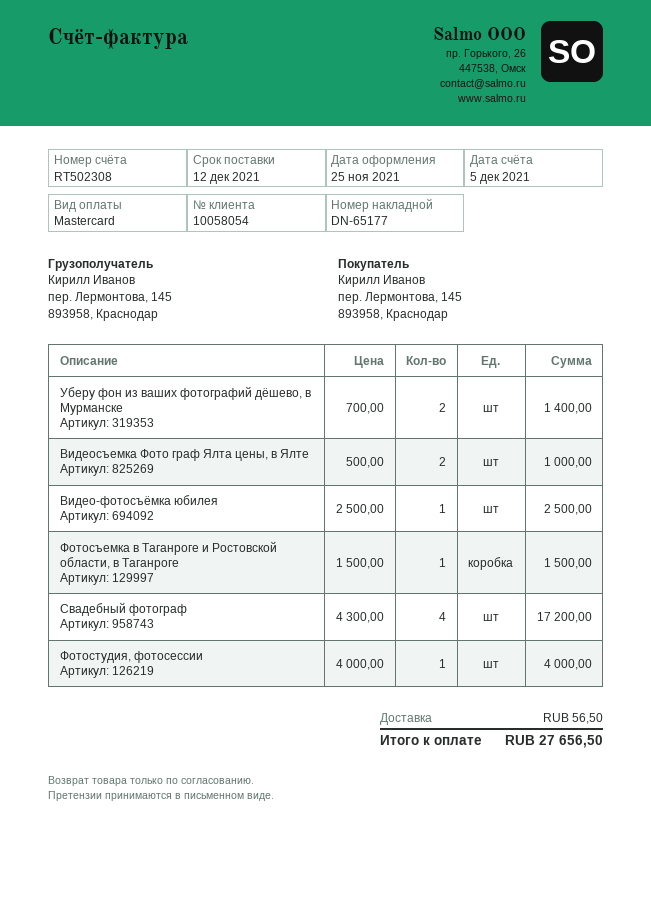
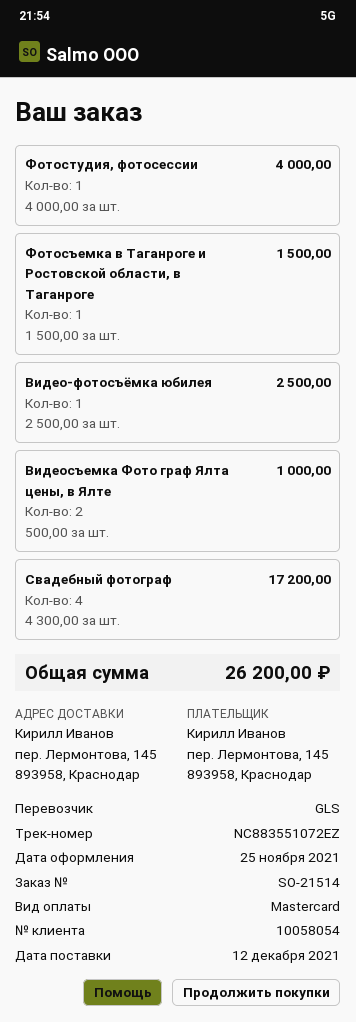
Уберу фон из ваших фотографий дёшево, в Мурманске: 2 x 700.00 = 1400.00 -> none
shipping: 56.50 -> none
total: 27656.50 -> 26200.00

